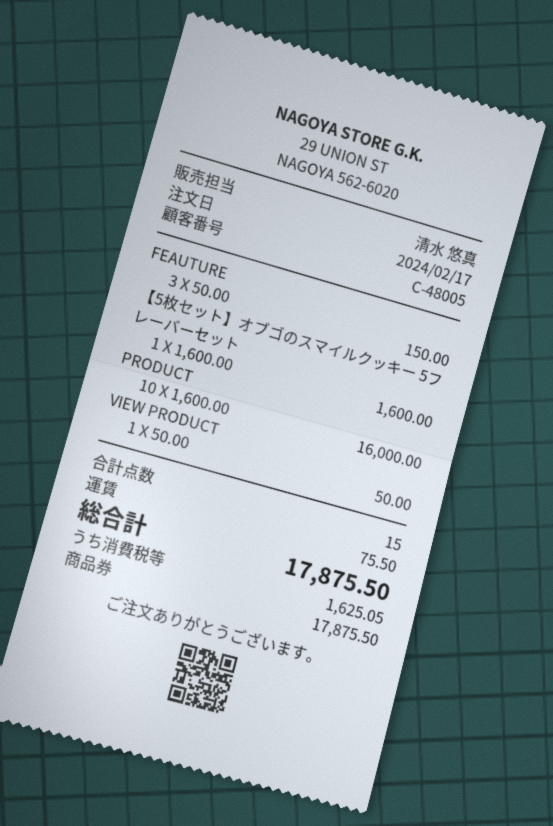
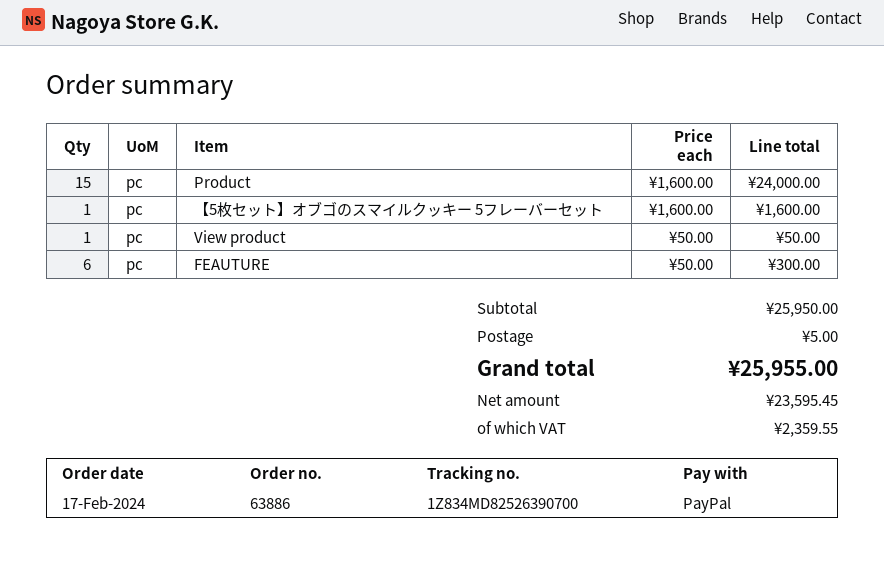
payment method: gift card -> PayPal
FEAUTURE: 3 x 50.00 = 150.00 -> 6 x 50.00 = 300.00
PRODUCT: 10 x 1600.00 = 16000.00 -> 15 x 1600.00 = 24000.00
shipping: 75.50 -> 5.00
tax: 1625.05 -> 2359.55
total: 17875.50 -> 25955.00

